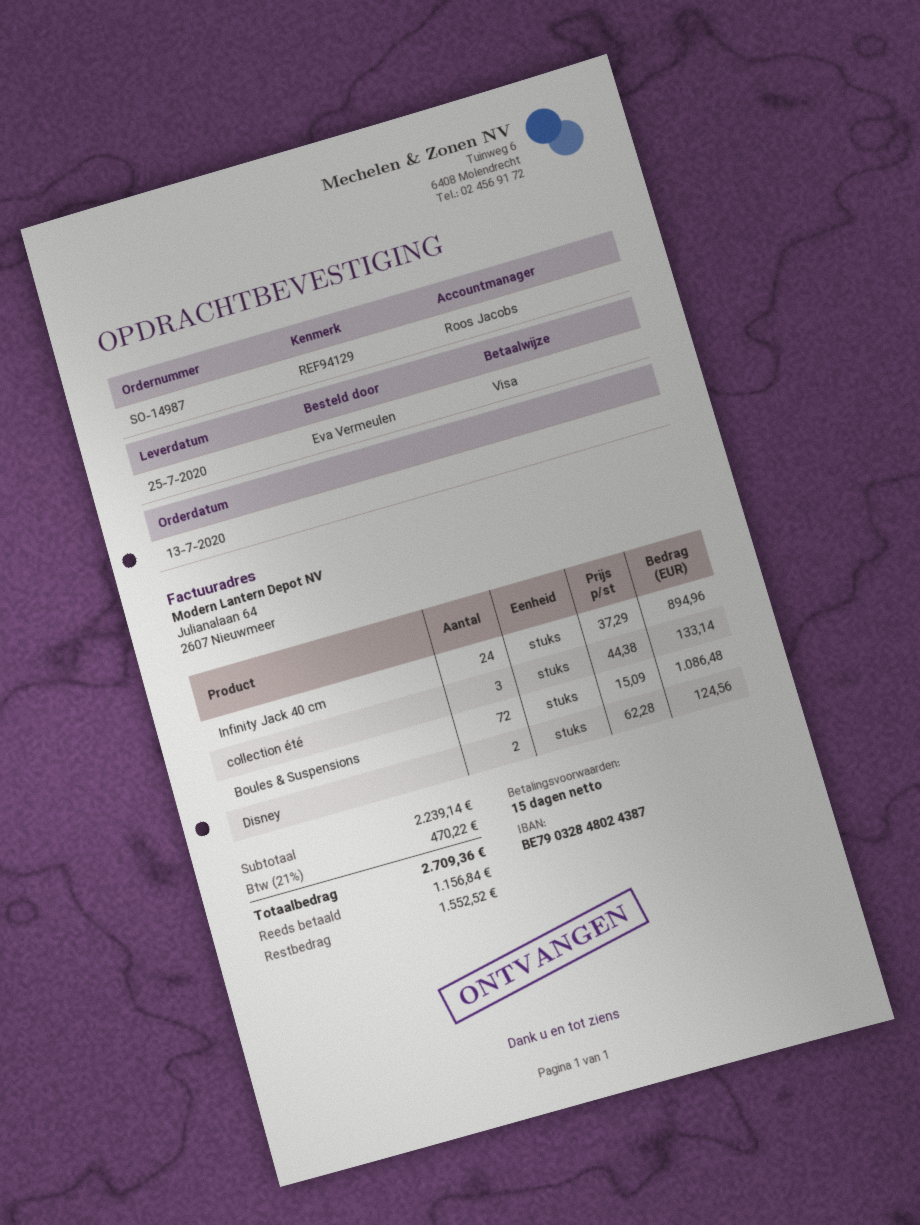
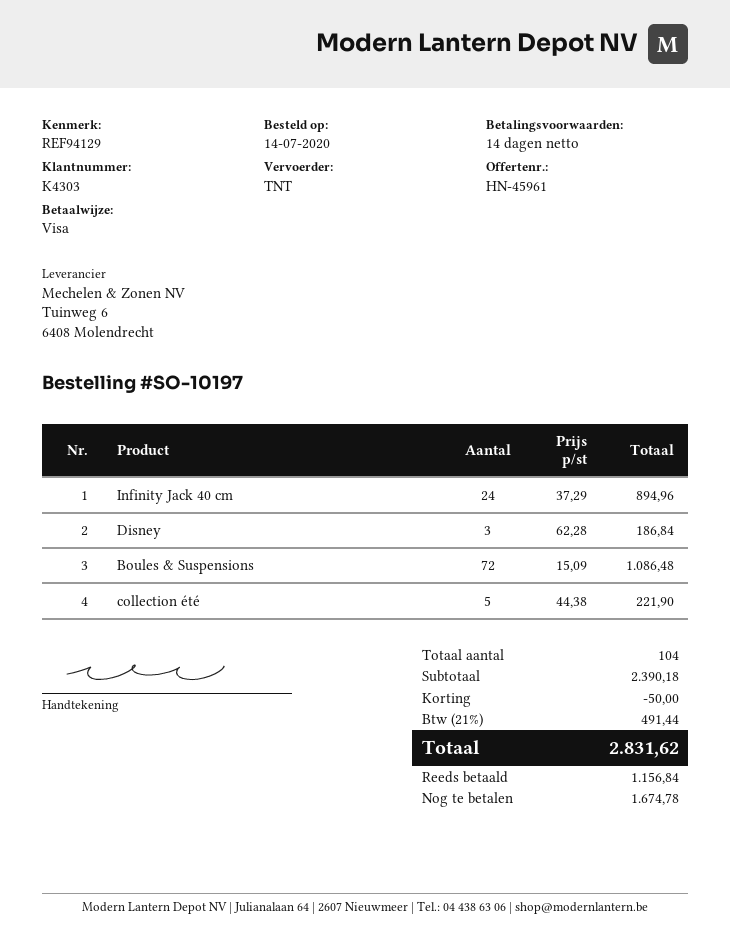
order number: SO-14987 -> SO-10197
order date: 2020-07-13 -> 2020-07-14
payment terms: 15 days -> 14 days
collection été: 3 x 44.38 = 133.14 -> 5 x 44.38 = 221.90
Disney: 2 x 62.28 = 124.56 -> 3 x 62.28 = 186.84
subtotal: 2239.14 -> 2390.18
discount: none -> 50.00
tax: 21% = 470.22 -> 21% = 491.44
total: 2709.36 -> 2831.62
balance: 1552.52 -> 1674.78

